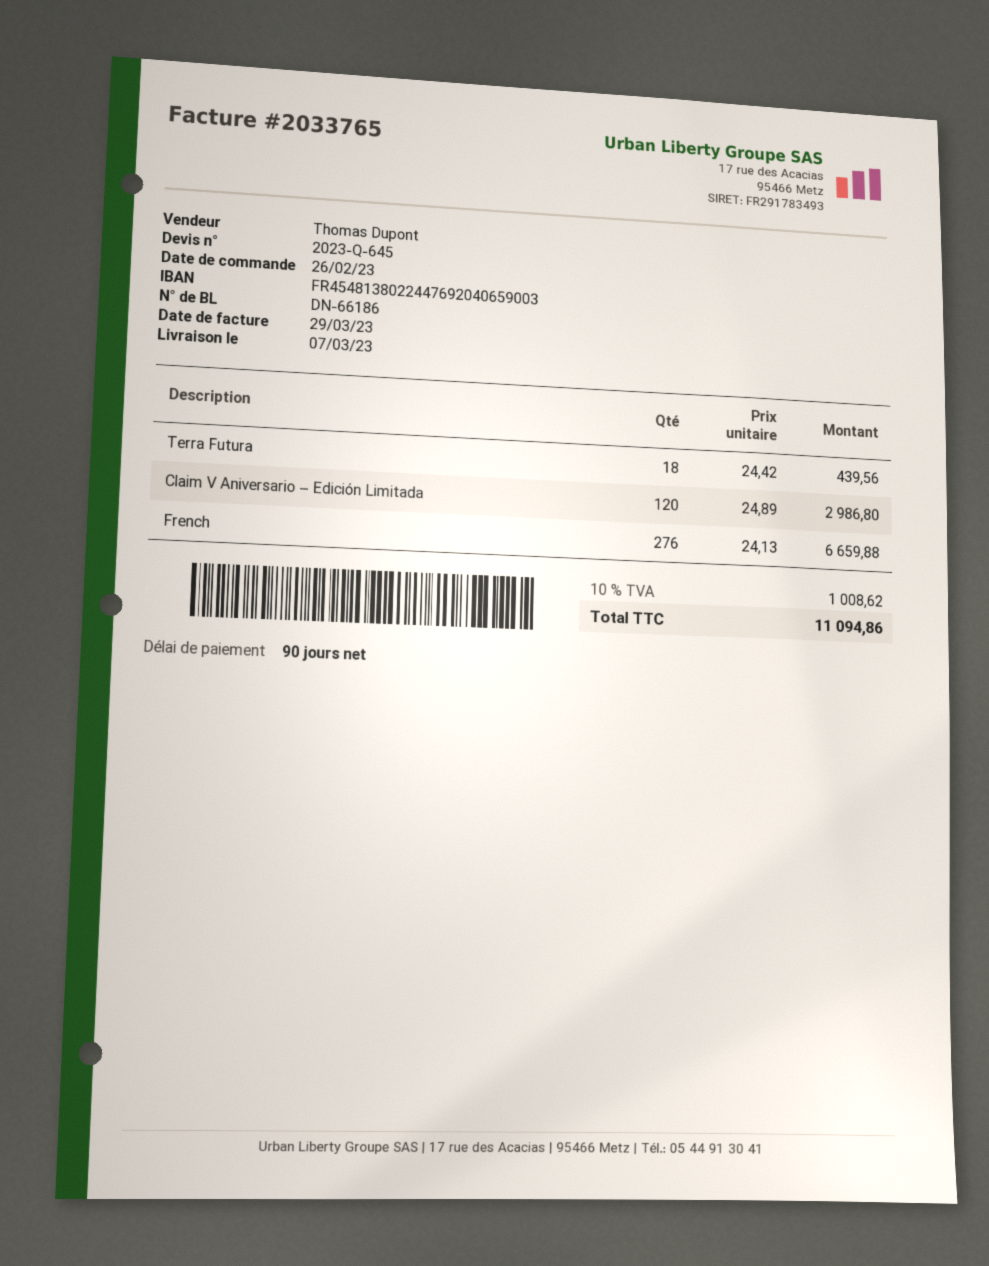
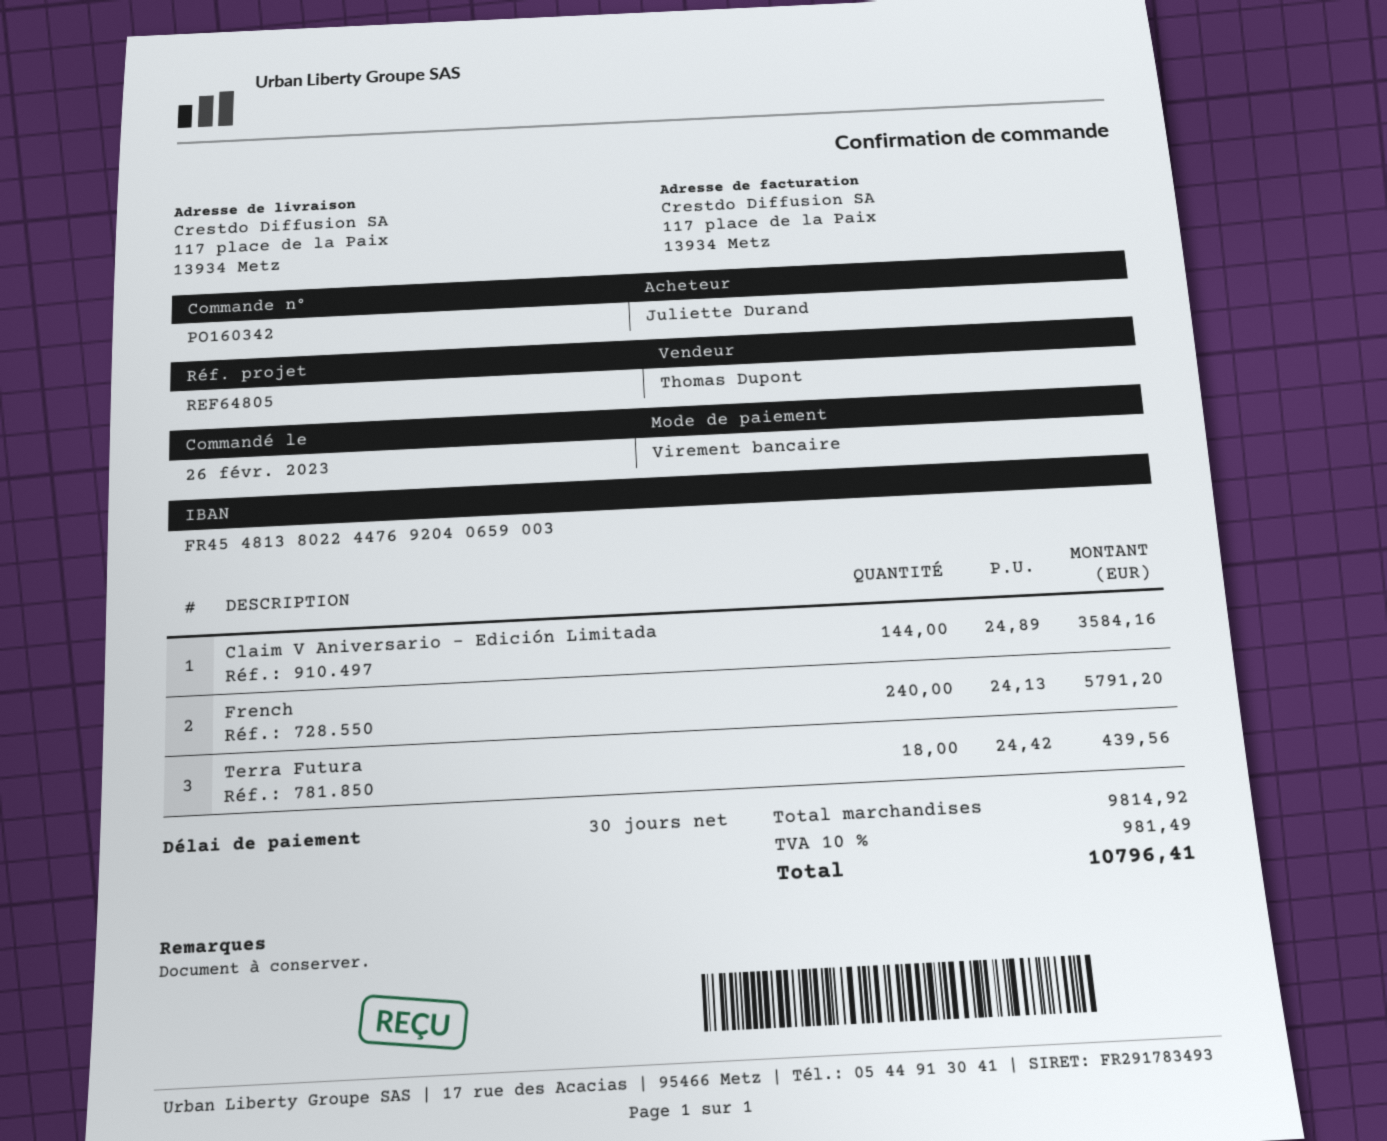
payment terms: 90 days -> 30 days
Claim V Aniversario – Edición Limitada: 120 x 24.89 = 2986.80 -> 144 x 24.89 = 3584.16
French: 276 x 24.13 = 6659.88 -> 240 x 24.13 = 5791.20
tax: 10% = 1008.62 -> 10% = 981.49
total: 11094.86 -> 10796.41

